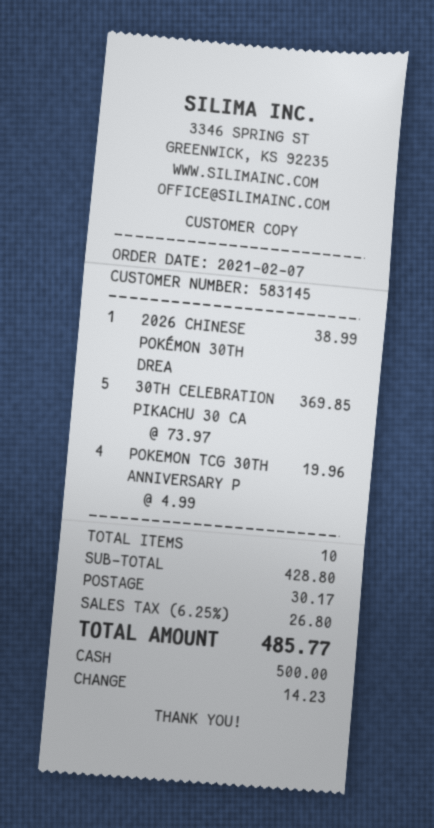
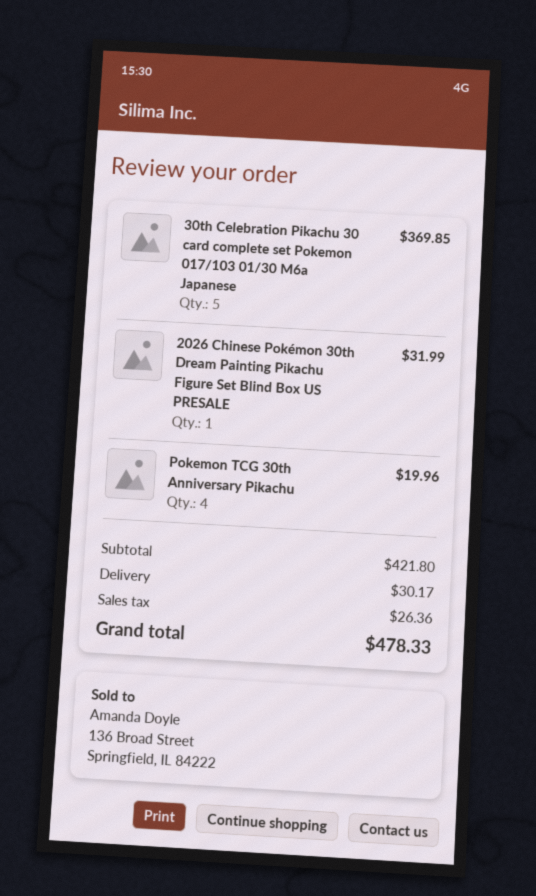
2026 CHINESE POKÉMON 30TH DREA: 1 for 38.99 -> 1 for 31.99
subtotal: 428.80 -> 421.80
tax: 26.80 -> 26.36
total: 485.77 -> 478.33

